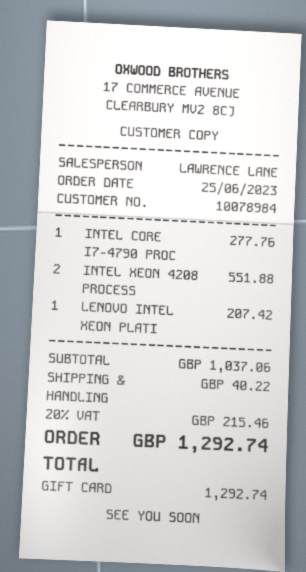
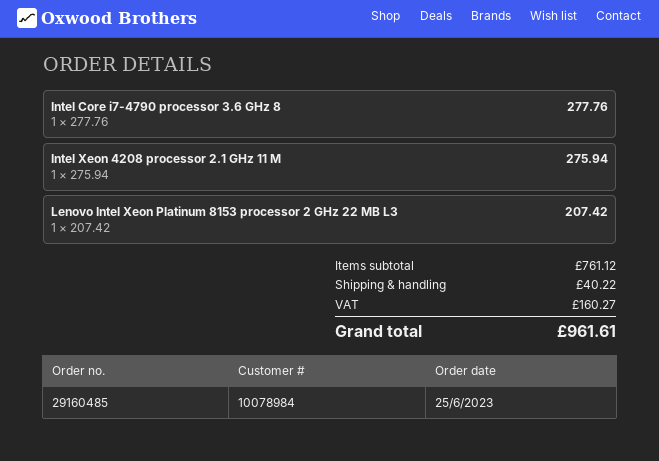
INTEL XEON 4208 PROCESS: 2 for 551.88 -> 1 for 275.94
subtotal: 1037.06 -> 761.12
tax: 215.46 -> 160.27
total: 1292.74 -> 961.61

